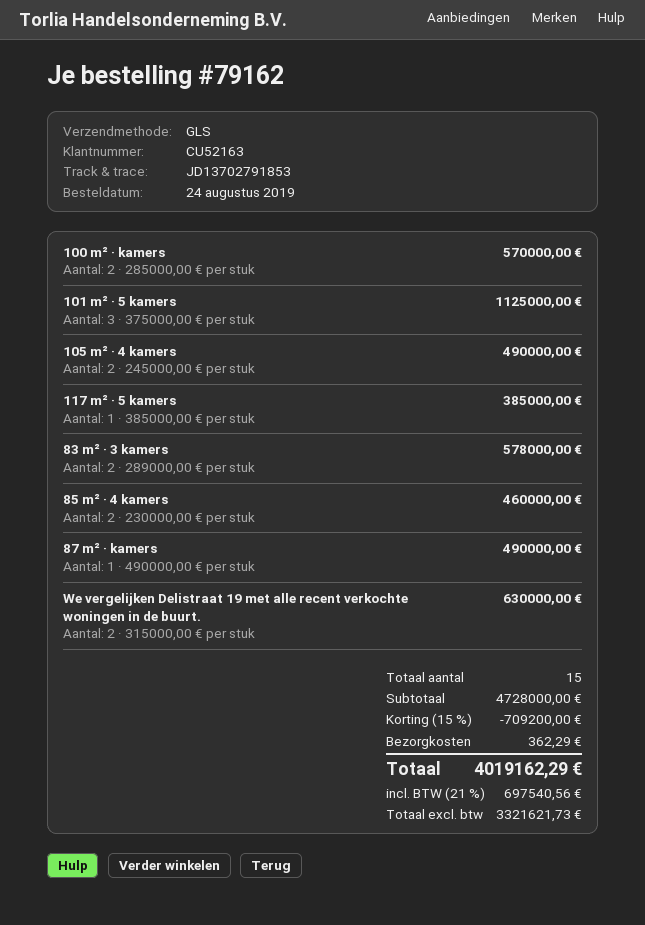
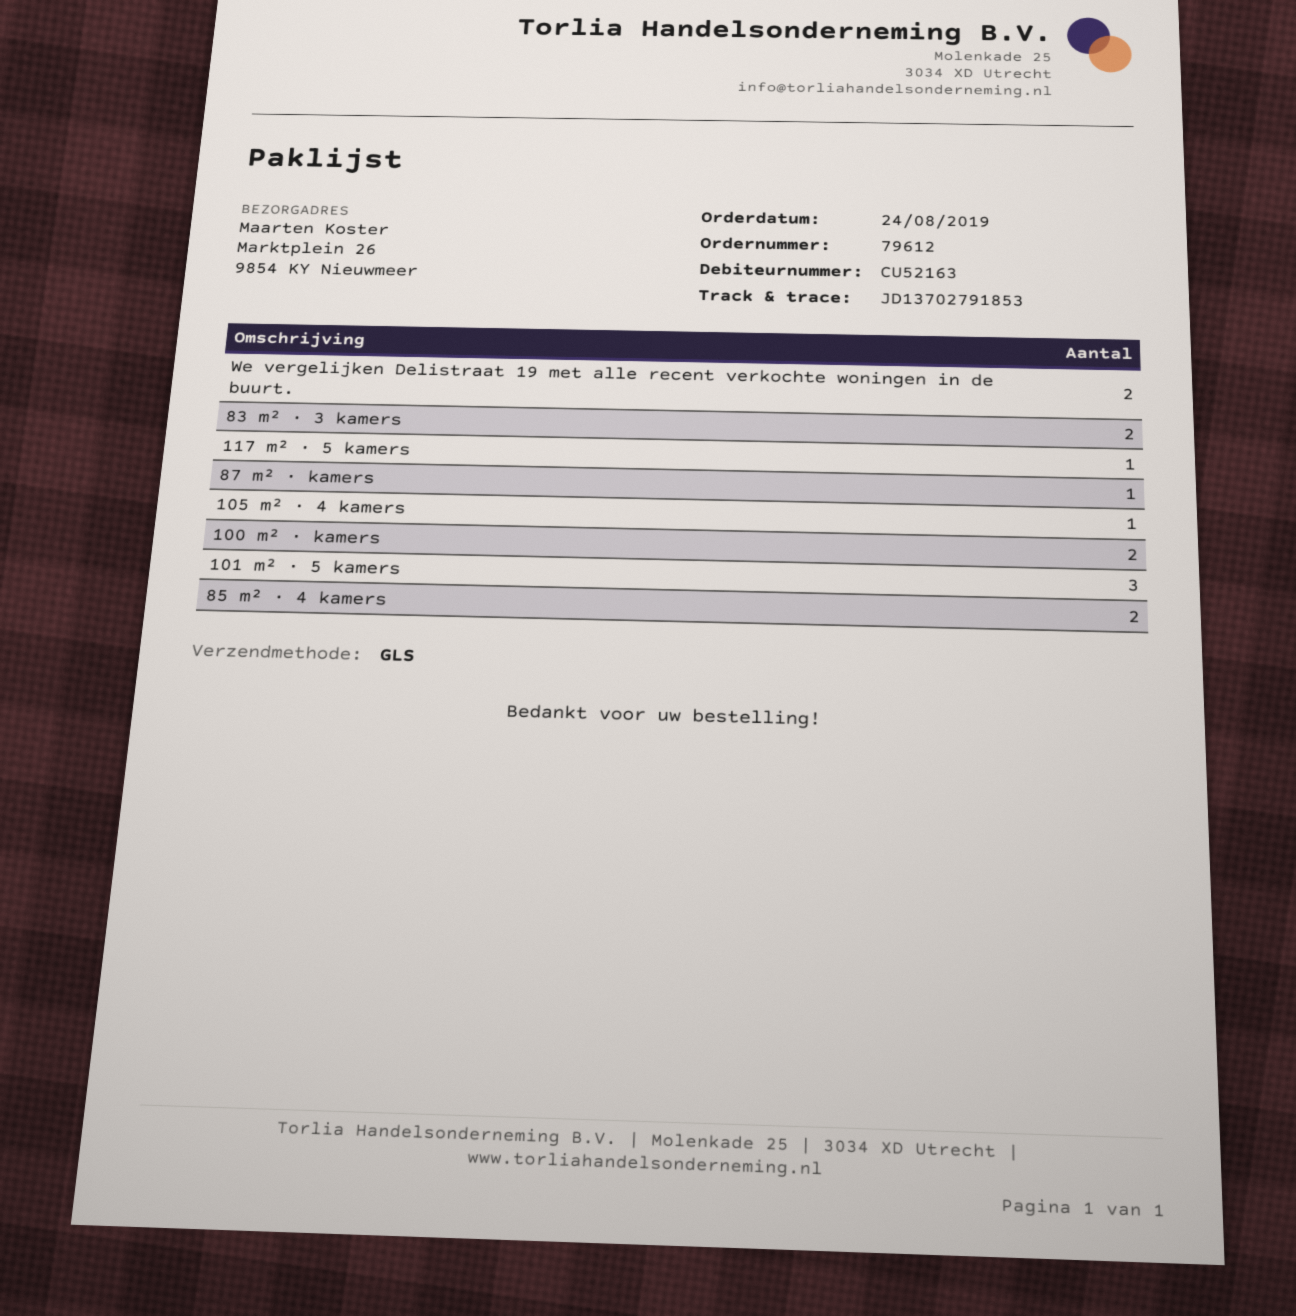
order number: 79162 -> 79612
105 m² · 4 kamers: 2 -> 1

